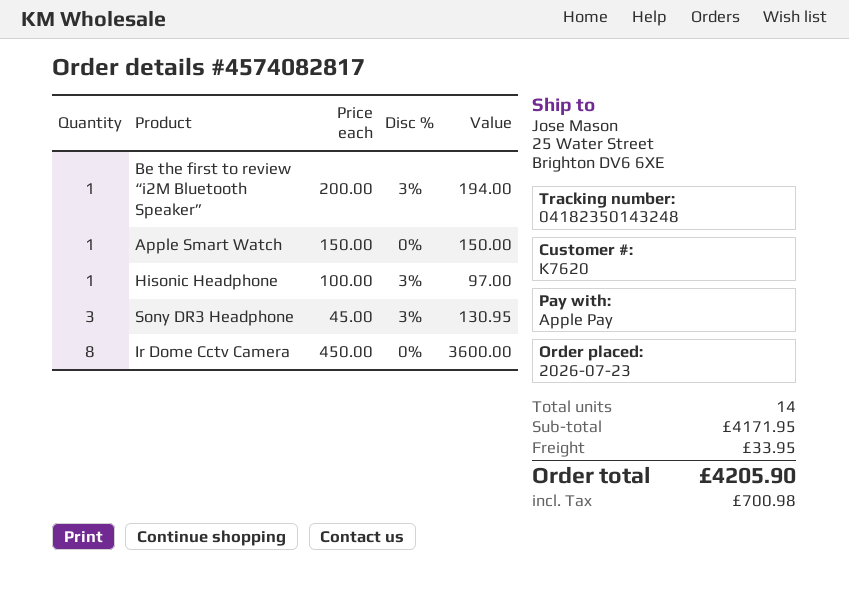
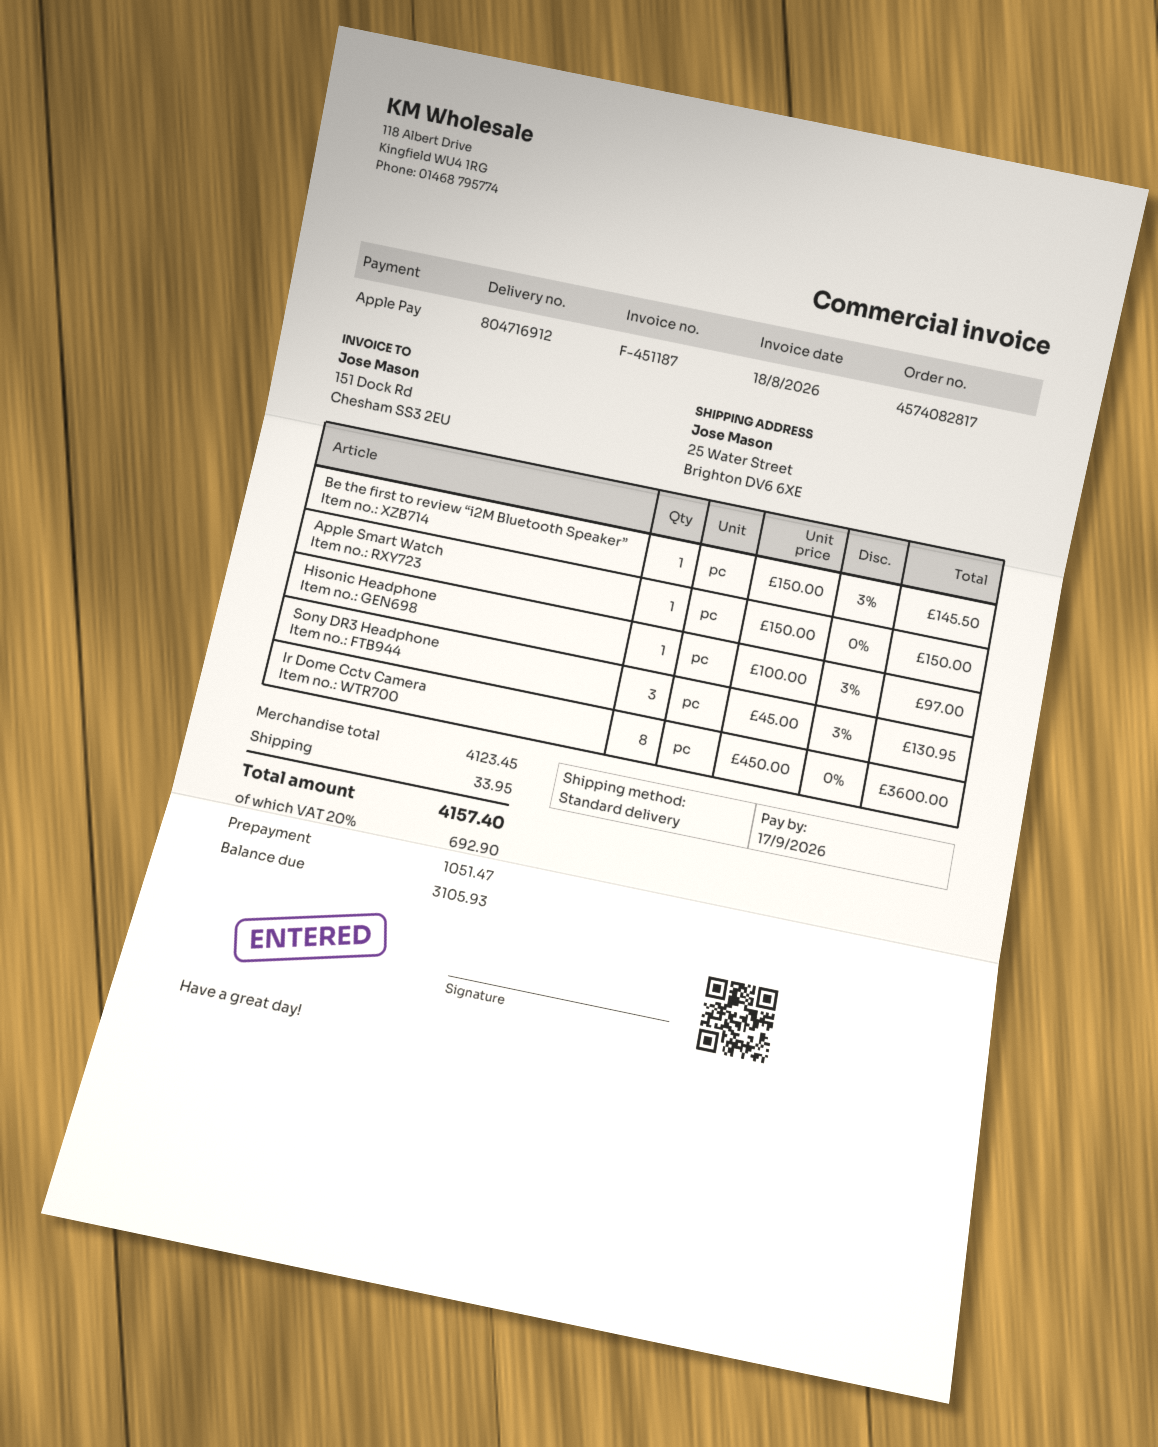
Be the first to review “i2M Bluetooth Speaker”: 1 x 200.00 - 3% = 194.00 -> 1 x 150.00 - 3% = 145.50
subtotal: 4171.95 -> 4123.45
tax: 700.98 -> 692.90
total: 4205.90 -> 4157.40

